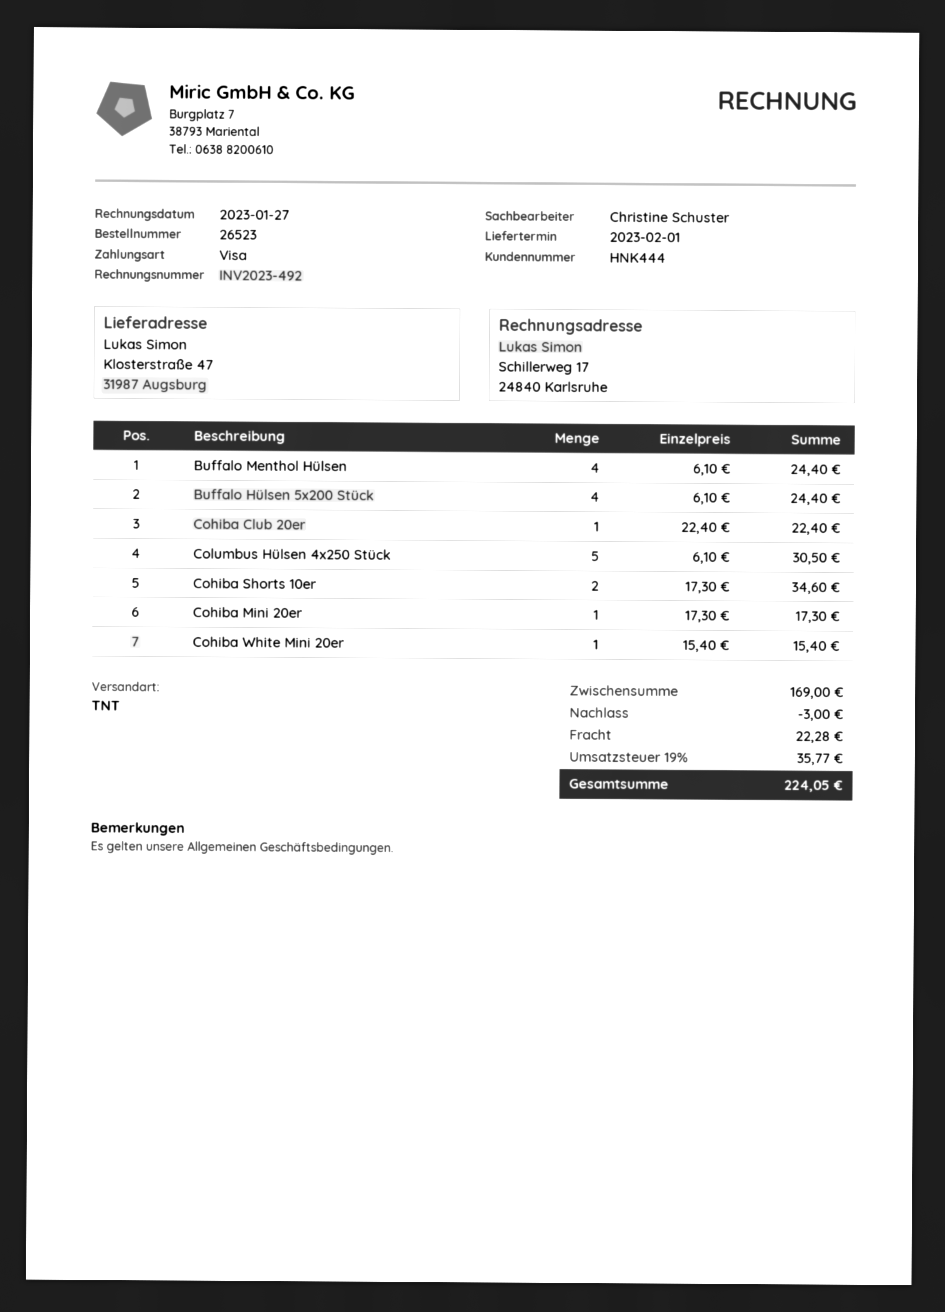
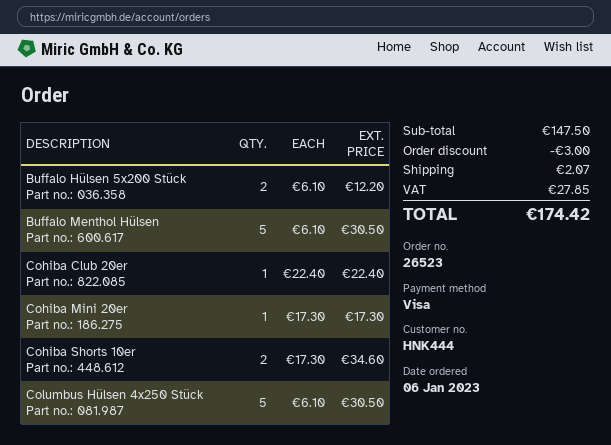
Buffalo Menthol Hülsen: 4 x 6.10 = 24.40 -> 5 x 6.10 = 30.50
Buffalo Hülsen 5x200 Stück: 4 x 6.10 = 24.40 -> 2 x 6.10 = 12.20
Cohiba White Mini 20er: 1 x 15.40 = 15.40 -> none
subtotal: 169.00 -> 147.50
shipping: 22.28 -> 2.07
tax: 35.77 -> 27.85
total: 224.05 -> 174.42

